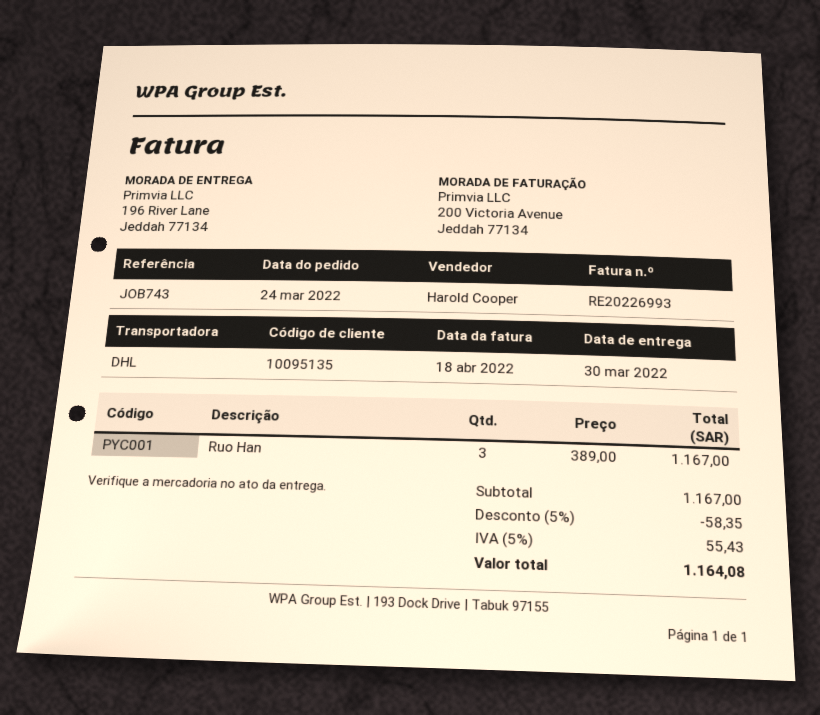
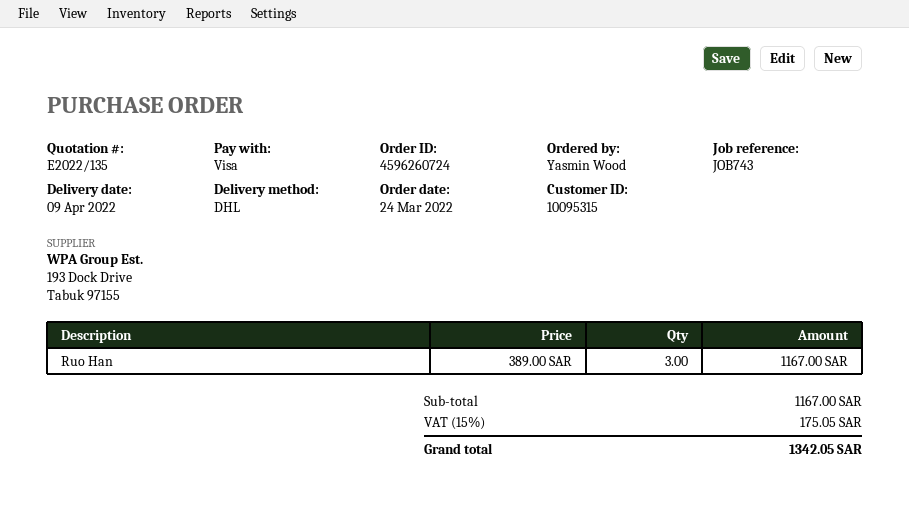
delivery date: 2022-03-30 -> 2022-04-09
customer number: 10095135 -> 10095315
discount: 5% = 58.35 -> none
tax: 5% = 55.43 -> 15% = 175.05
total: 1164.08 -> 1342.05

